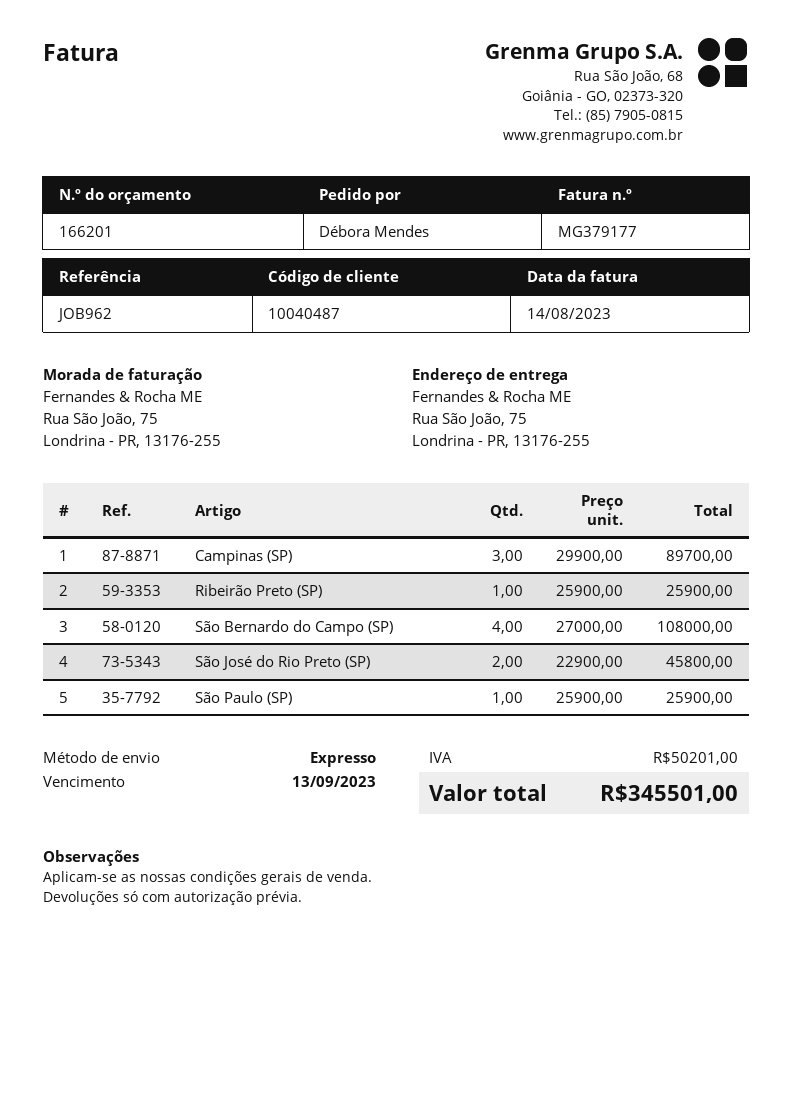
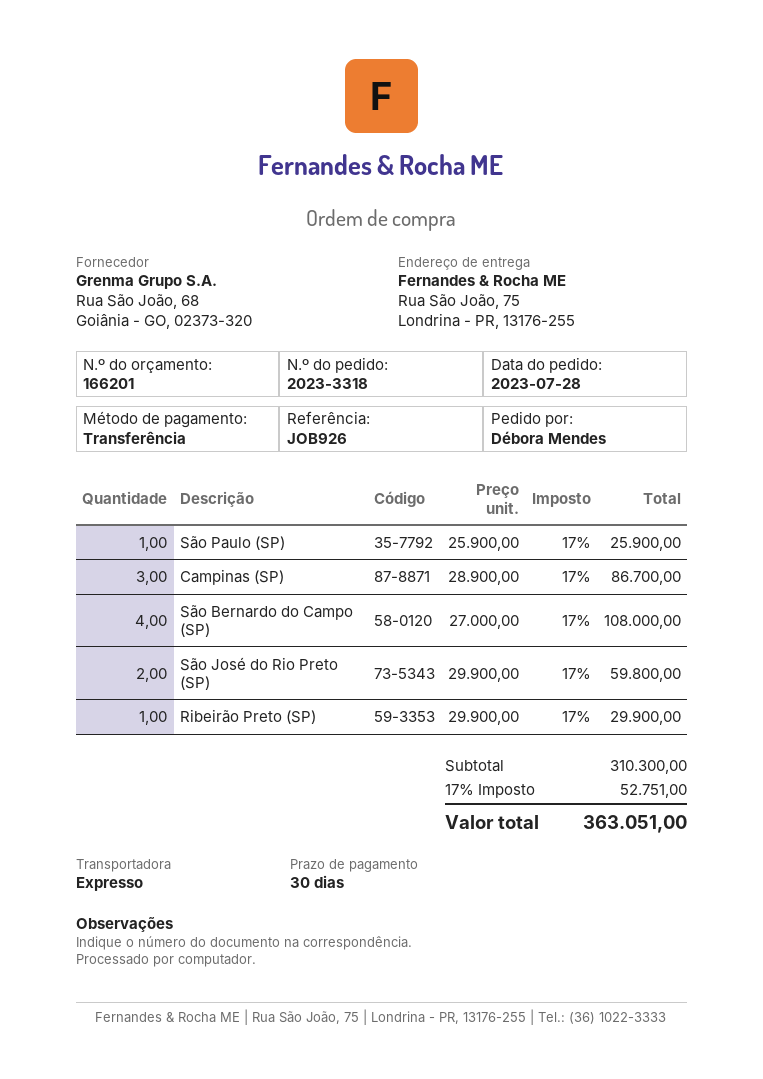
reference: JOB962 -> JOB926
Campinas (SP): 3 x 29900.00 = 89700.00 -> 3 x 28900.00 = 86700.00
Ribeirão Preto (SP): 1 x 25900.00 = 25900.00 -> 1 x 29900.00 = 29900.00
São José do Rio Preto (SP): 2 x 22900.00 = 45800.00 -> 2 x 29900.00 = 59800.00
tax: 50201.00 -> 52751.00
total: 345501.00 -> 363051.00

